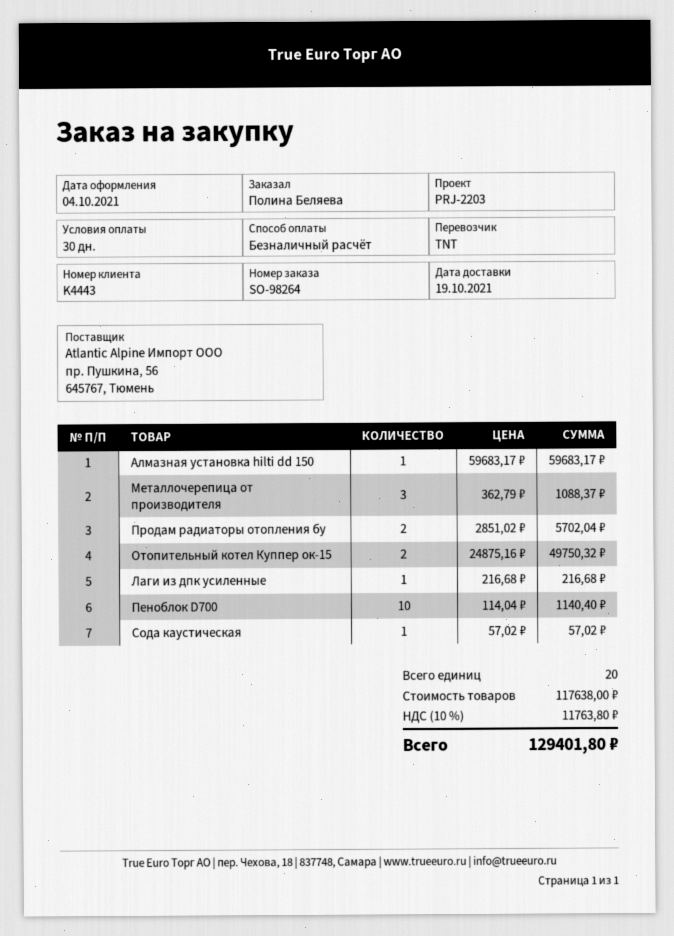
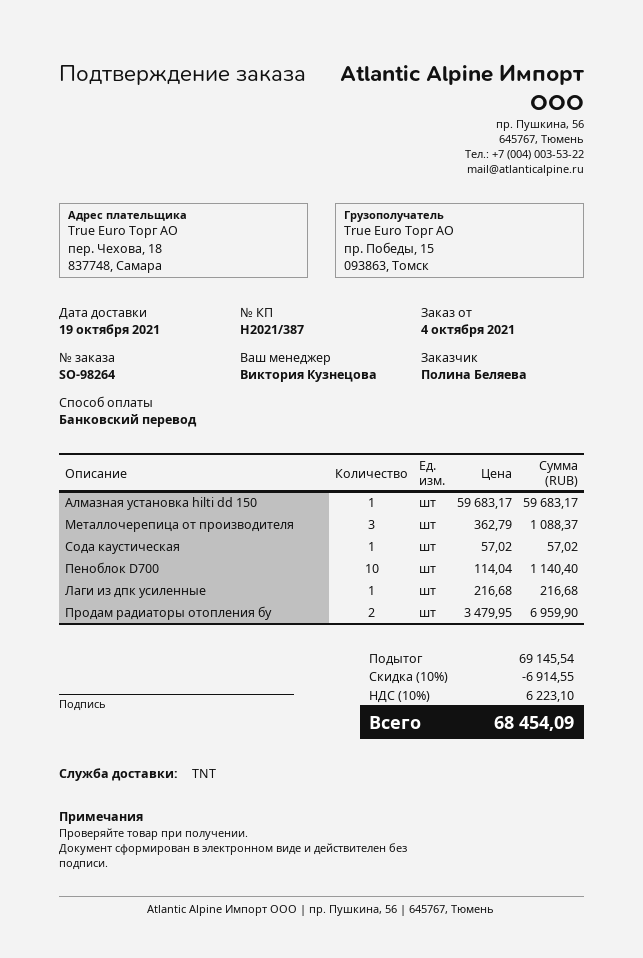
Продам радиаторы отопления бу: 2 x 2851.02 = 5702.04 -> 2 x 3479.95 = 6959.90
Отопительный котел Куппер ок-15: 2 x 24875.16 = 49750.32 -> none
subtotal: 117638.00 -> 69145.54
discount: none -> 10% = 6914.55
tax: 10% = 11763.80 -> 10% = 6223.10
total: 129401.80 -> 68454.09

